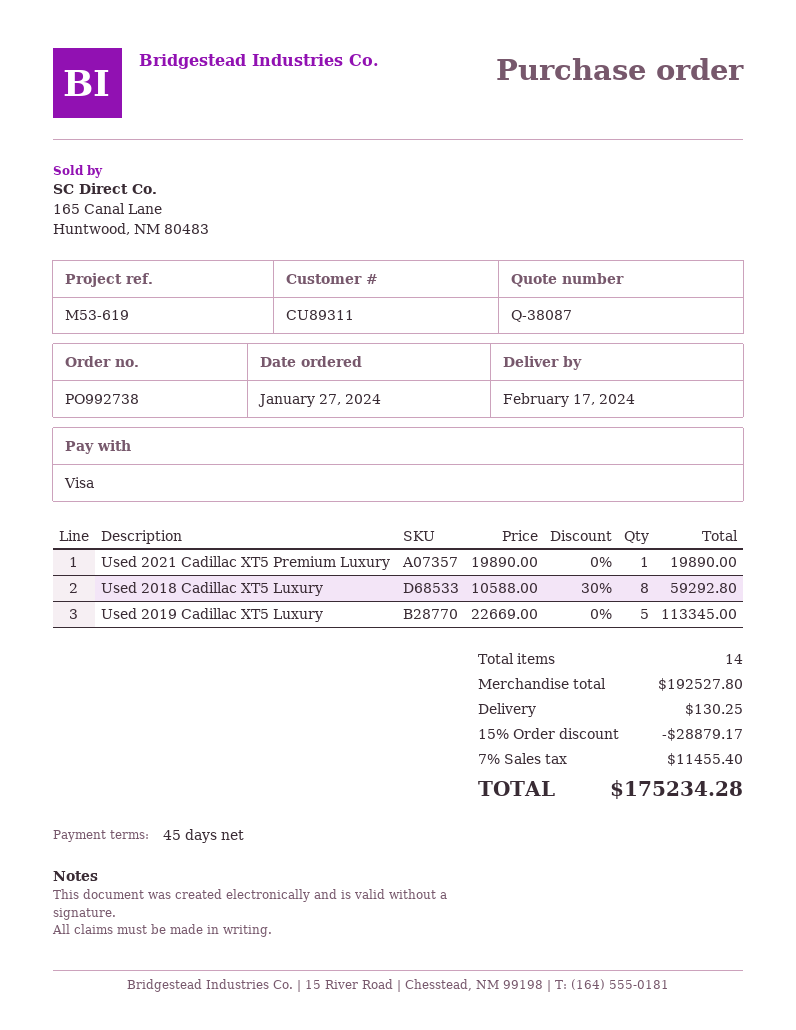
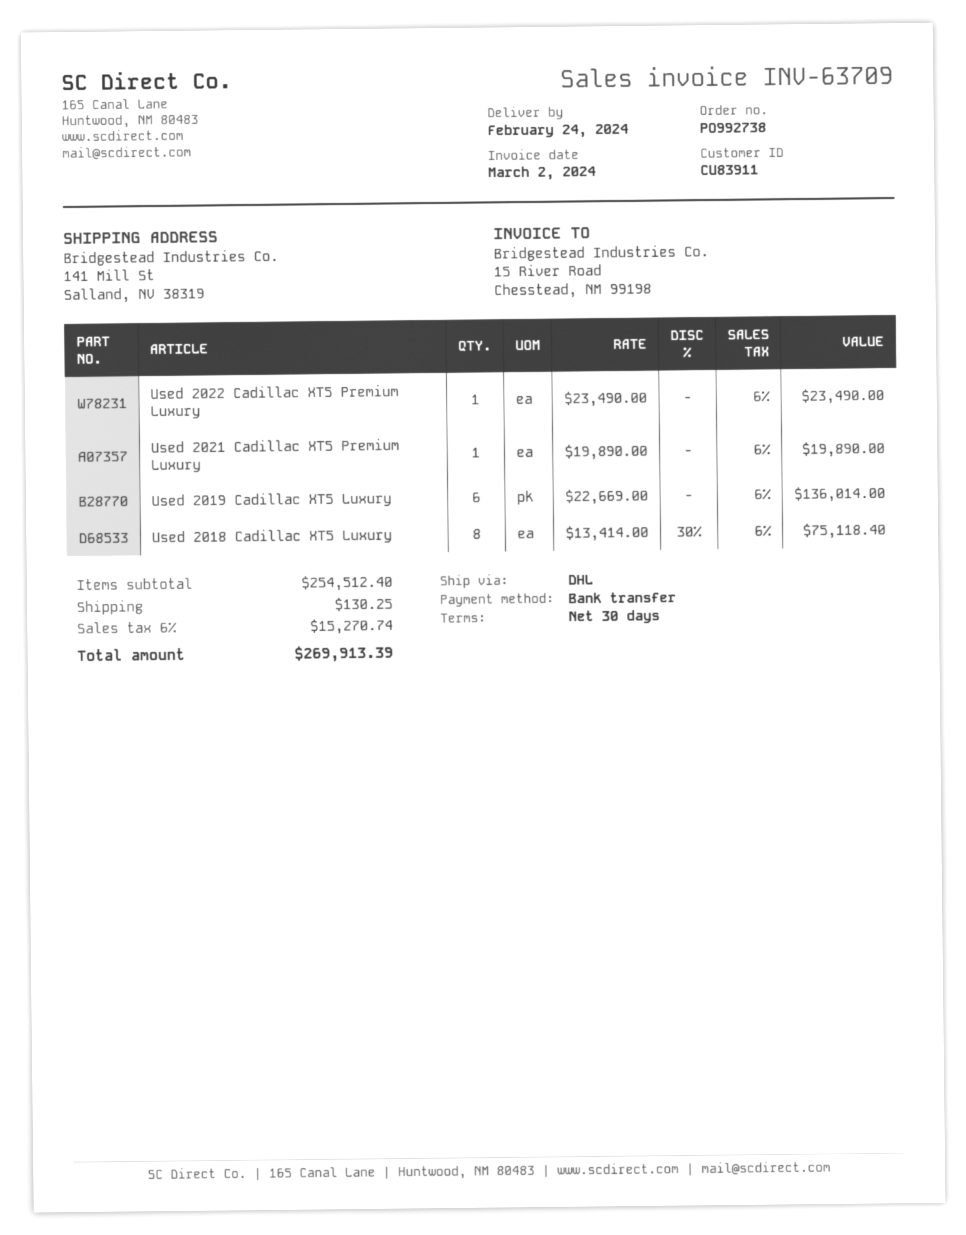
delivery date: 2024-02-17 -> 2024-02-24
payment terms: 45 days -> 30 days
customer number: CU89311 -> CU83911
payment method: Visa -> bank transfer
Used 2018 Cadillac XT5 Luxury: 8 x 10588.00 - 30% = 59292.80 -> 8 x 13414.00 - 30% = 75118.40
Used 2019 Cadillac XT5 Luxury: 5 x 22669.00 = 113345.00 -> 6 x 22669.00 = 136014.00
Used 2022 Cadillac XT5 Premium Luxury: none -> 1 x 23490.00 = 23490.00
subtotal: 192527.80 -> 254512.40
discount: 15% = 28879.17 -> none
tax: 7% = 11455.40 -> 6% = 15270.74
total: 175234.28 -> 269913.39

